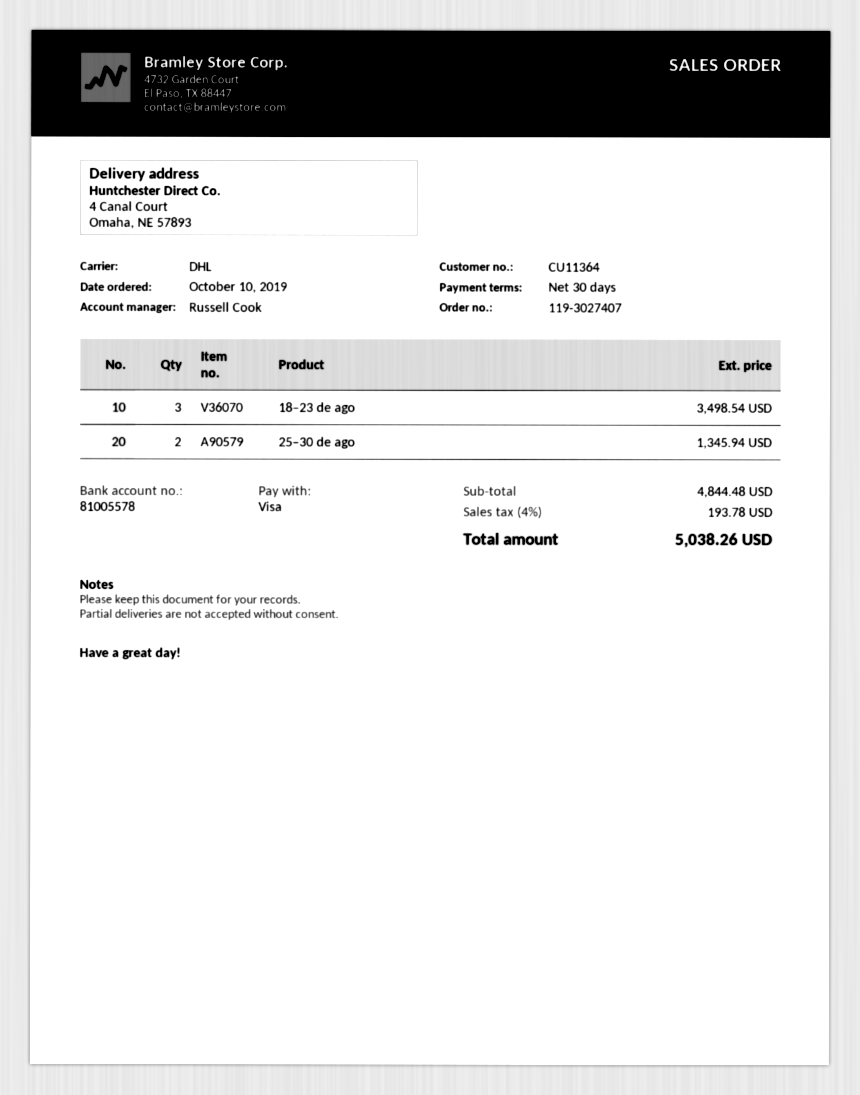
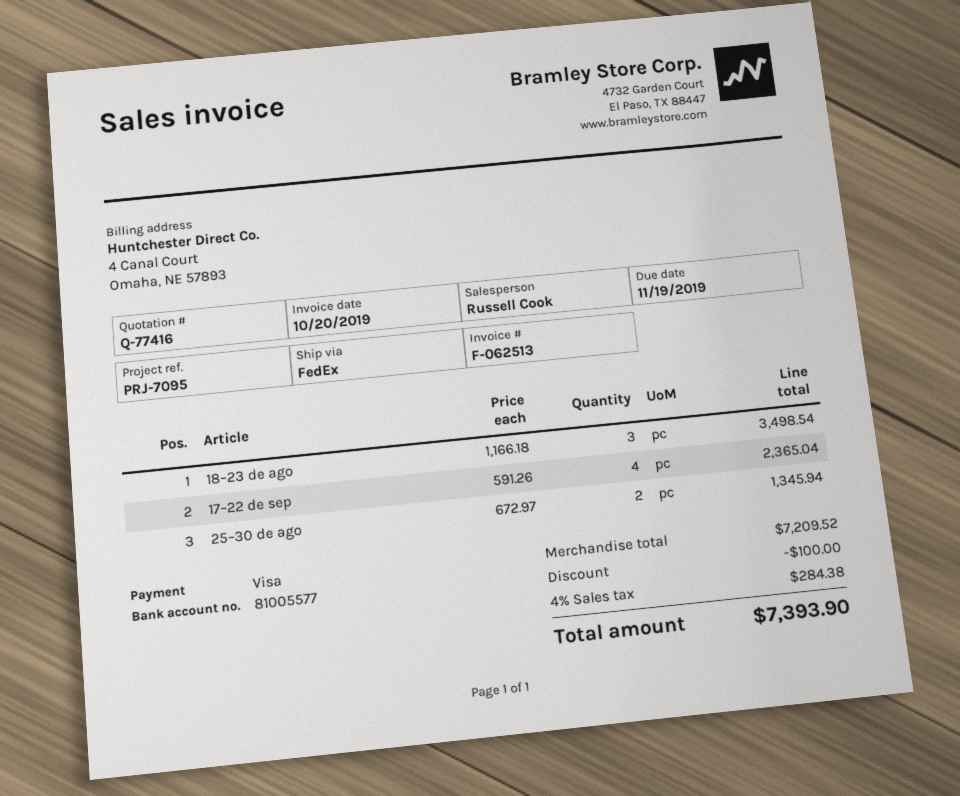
bank account: 81005578 -> 81005577
shipping method: DHL -> FedEx
17–22 de sep: none -> 4 for 2365.04
subtotal: 4844.48 -> 7209.52
discount: none -> 100.00
tax: 4% = 193.78 -> 4% = 284.38
total: 5038.26 -> 7393.90

